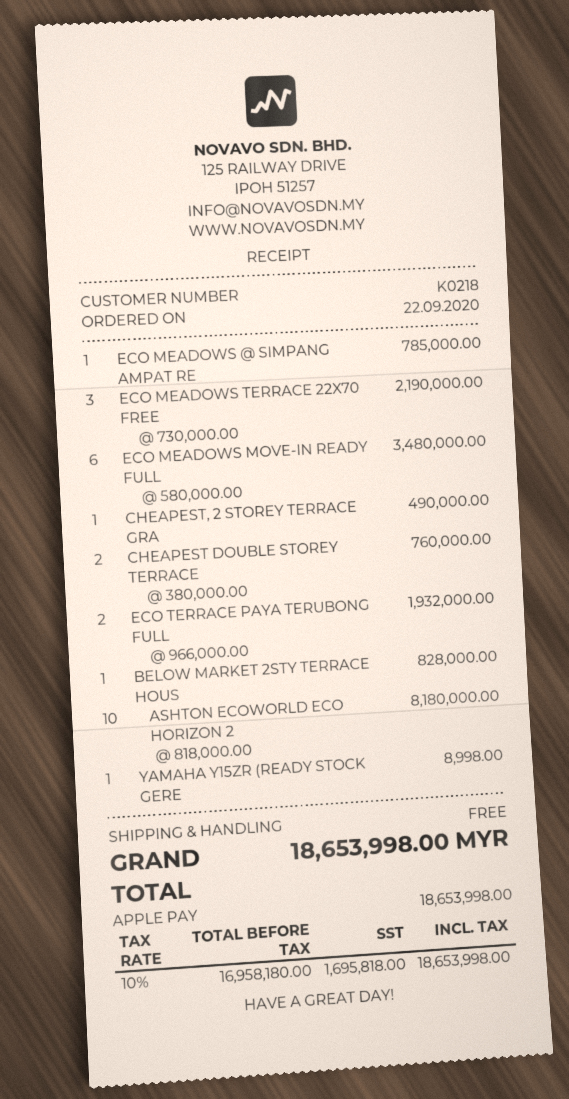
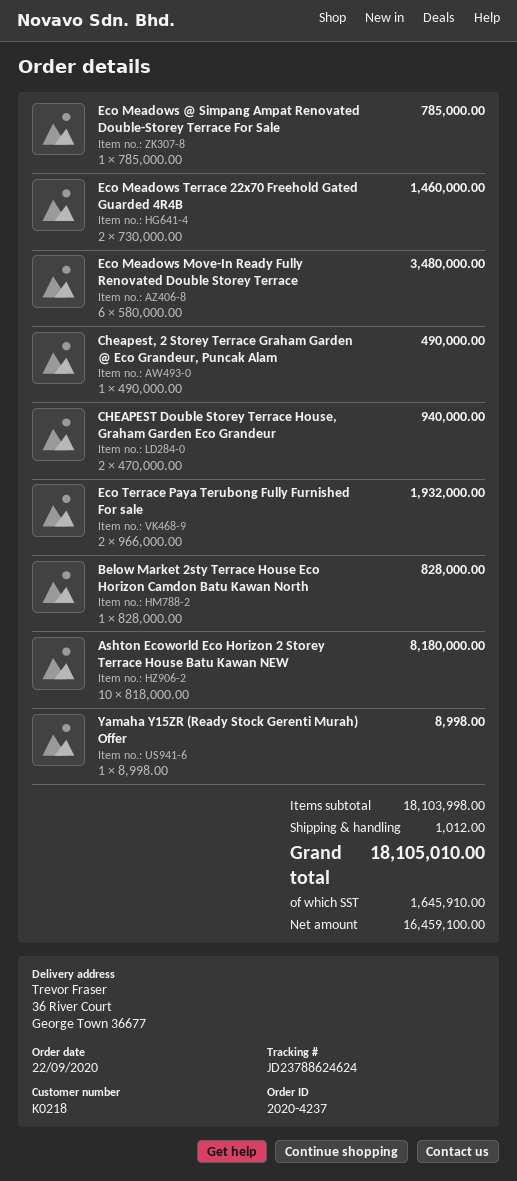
ECO MEADOWS TERRACE 22X70 FREE: 3 x 730000.00 = 2190000.00 -> 2 x 730000.00 = 1460000.00
CHEAPEST DOUBLE STOREY TERRACE: 2 x 380000.00 = 760000.00 -> 2 x 470000.00 = 940000.00
shipping: 0.00 -> 1012.00
net: 16958180.00 -> 16459100.00
tax: 1695818.00 -> 1645910.00
total: 18653998.00 -> 18105010.00

